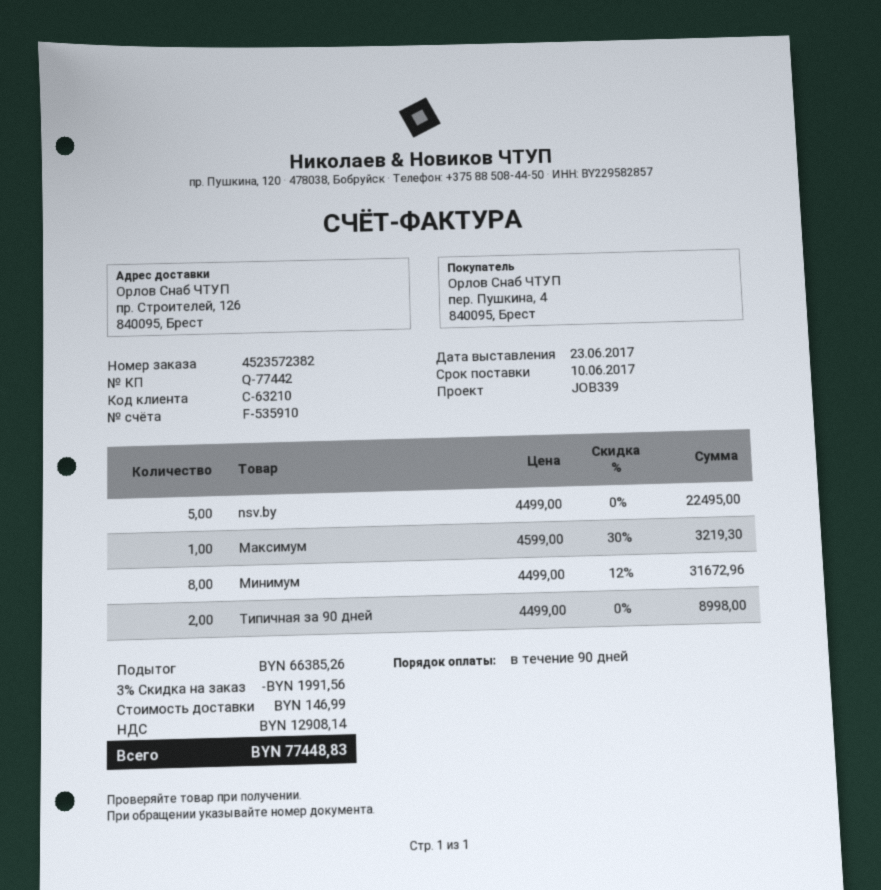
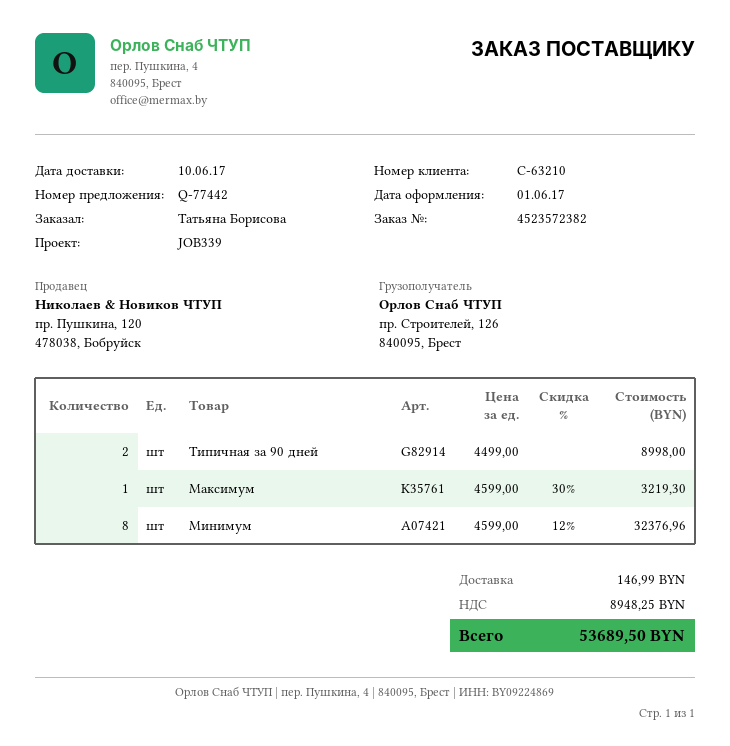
nsv.by: 5 x 4499.00 = 22495.00 -> none
Минимум: 8 x 4499.00 - 12% = 31672.96 -> 8 x 4599.00 - 12% = 32376.96
discount: 3% = 1991.56 -> none
tax: 12908.14 -> 8948.25
total: 77448.83 -> 53689.50

